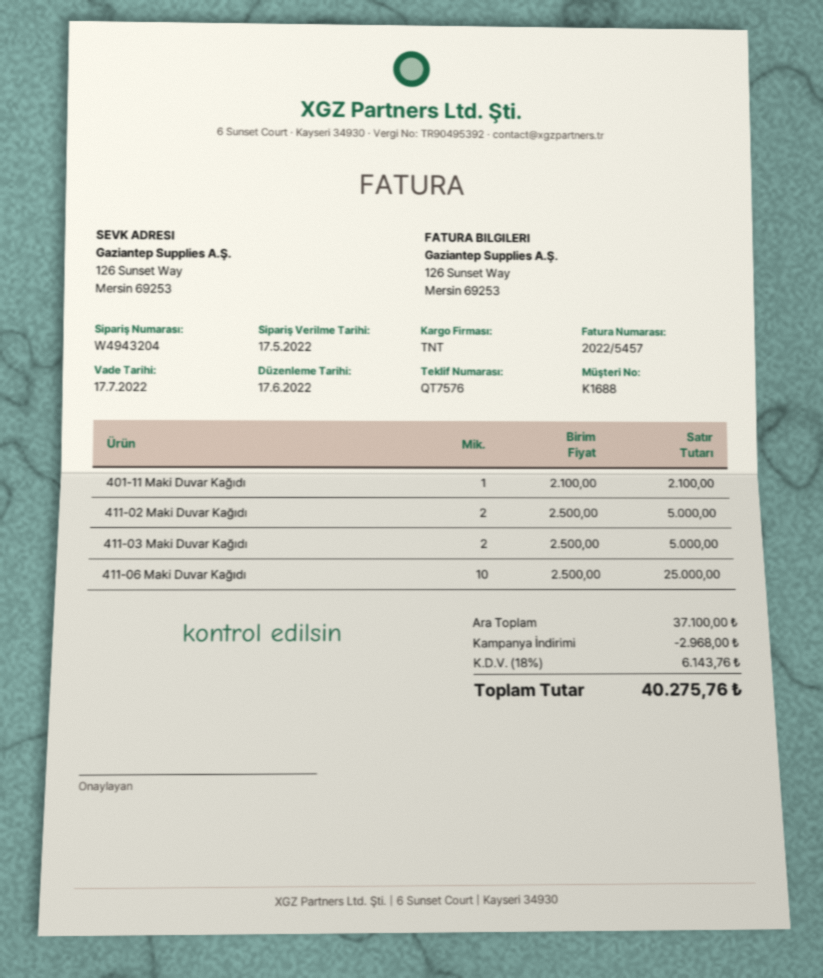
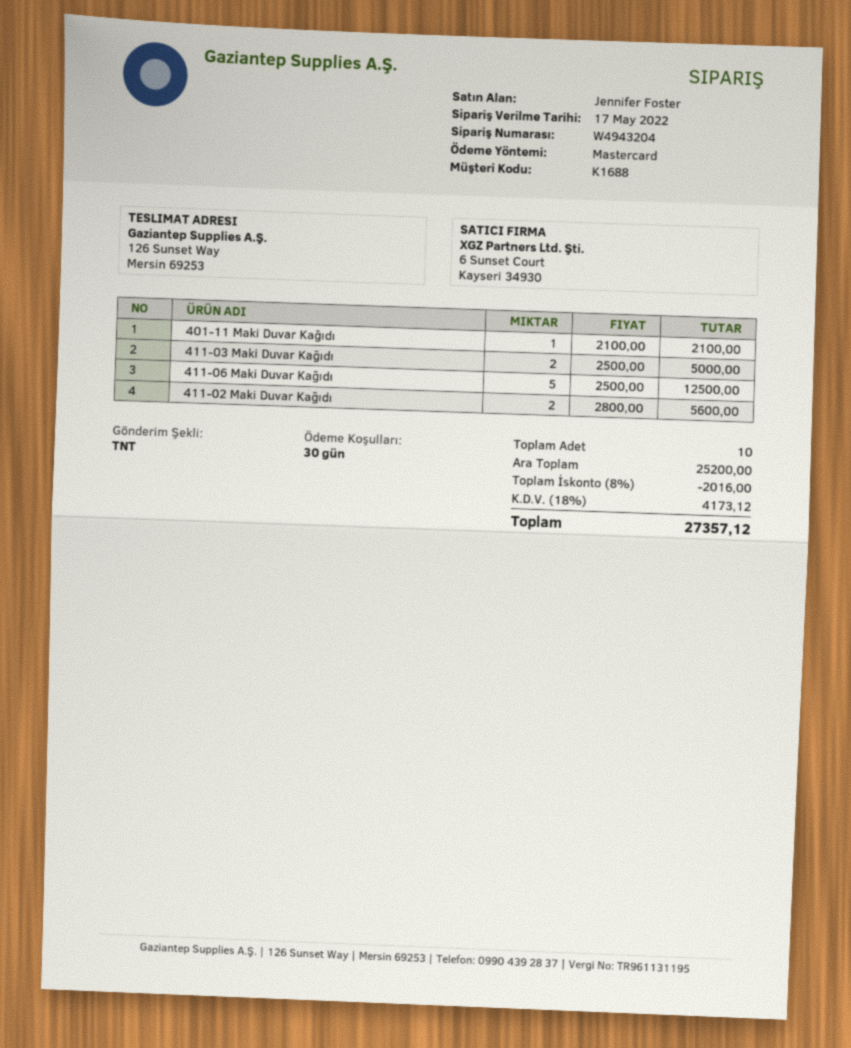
411-02 Maki Duvar Kağıdı: 2 x 2500.00 = 5000.00 -> 2 x 2800.00 = 5600.00
411-06 Maki Duvar Kağıdı: 10 x 2500.00 = 25000.00 -> 5 x 2500.00 = 12500.00
subtotal: 37100.00 -> 25200.00
discount: 2968.00 -> 2016.00
tax: 18% = 6143.76 -> 18% = 4173.12
total: 40275.76 -> 27357.12

